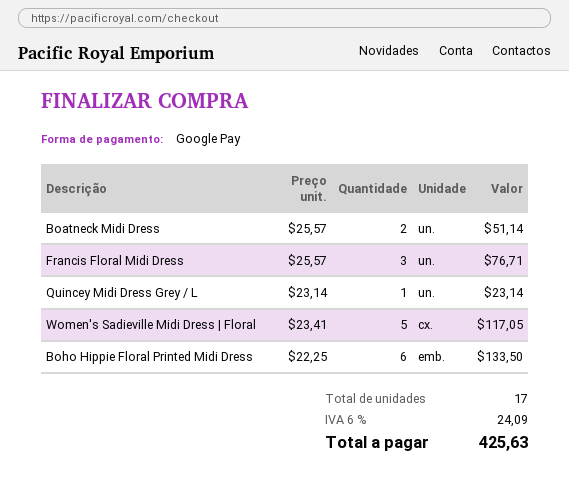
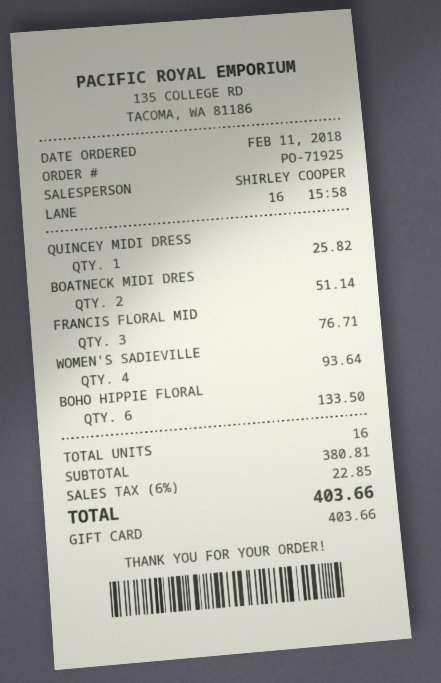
payment method: Google Pay -> gift card
Quincey Midi Dress Grey / L: 1 for 23.14 -> 1 for 25.82
Women's Sadieville Midi Dress | Floral: 5 for 117.05 -> 4 for 93.64
total quantity: 17 -> 16
tax: 6% = 24.09 -> 6% = 22.85
total: 425.63 -> 403.66

